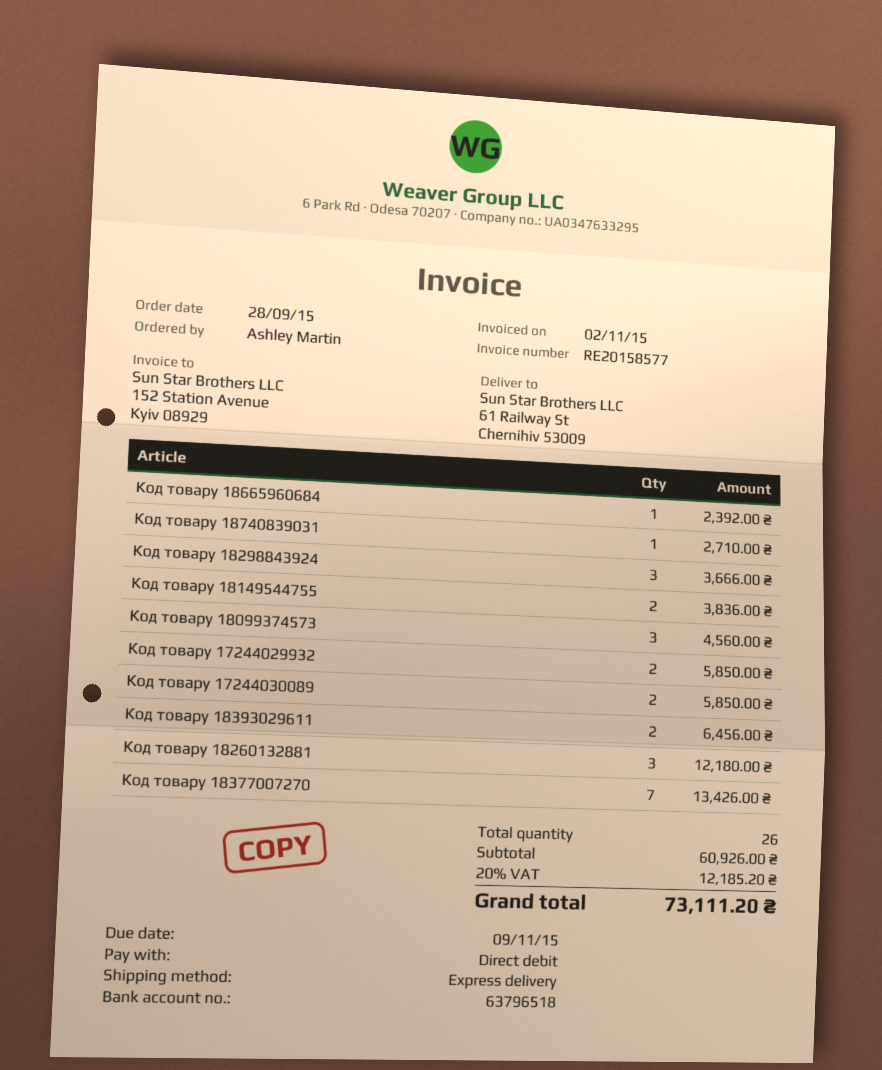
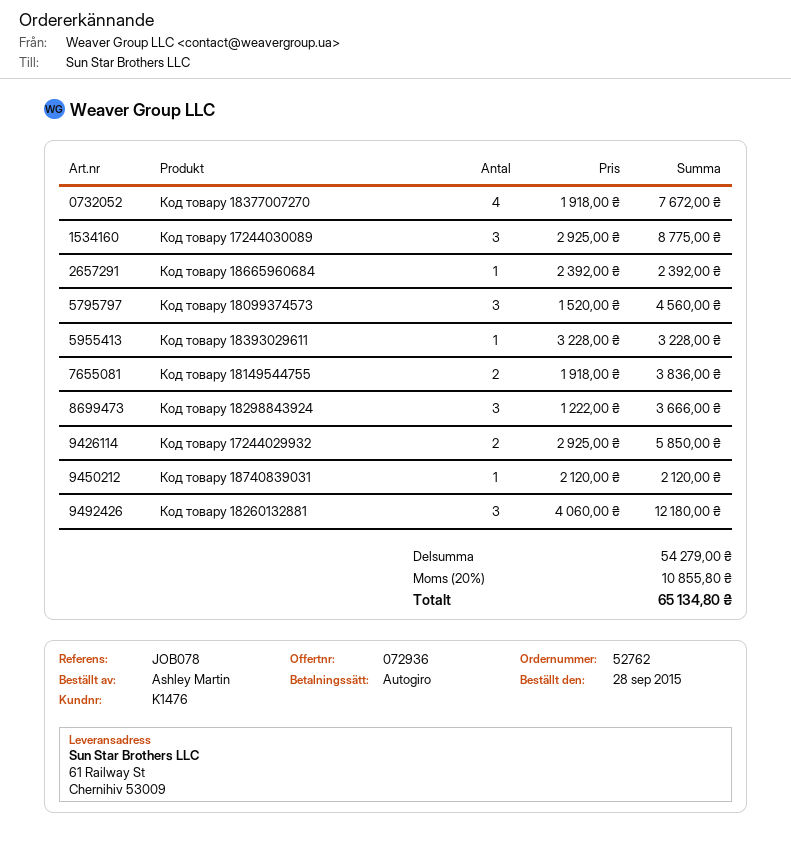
Код товару 18740839031: 1 for 2710.00 -> 1 for 2120.00
Код товару 17244030089: 2 for 5850.00 -> 3 for 8775.00
Код товару 18393029611: 2 for 6456.00 -> 1 for 3228.00
Код товару 18377007270: 7 for 13426.00 -> 4 for 7672.00
subtotal: 60926.00 -> 54279.00
tax: 20% = 12185.20 -> 20% = 10855.80
total: 73111.20 -> 65134.80

